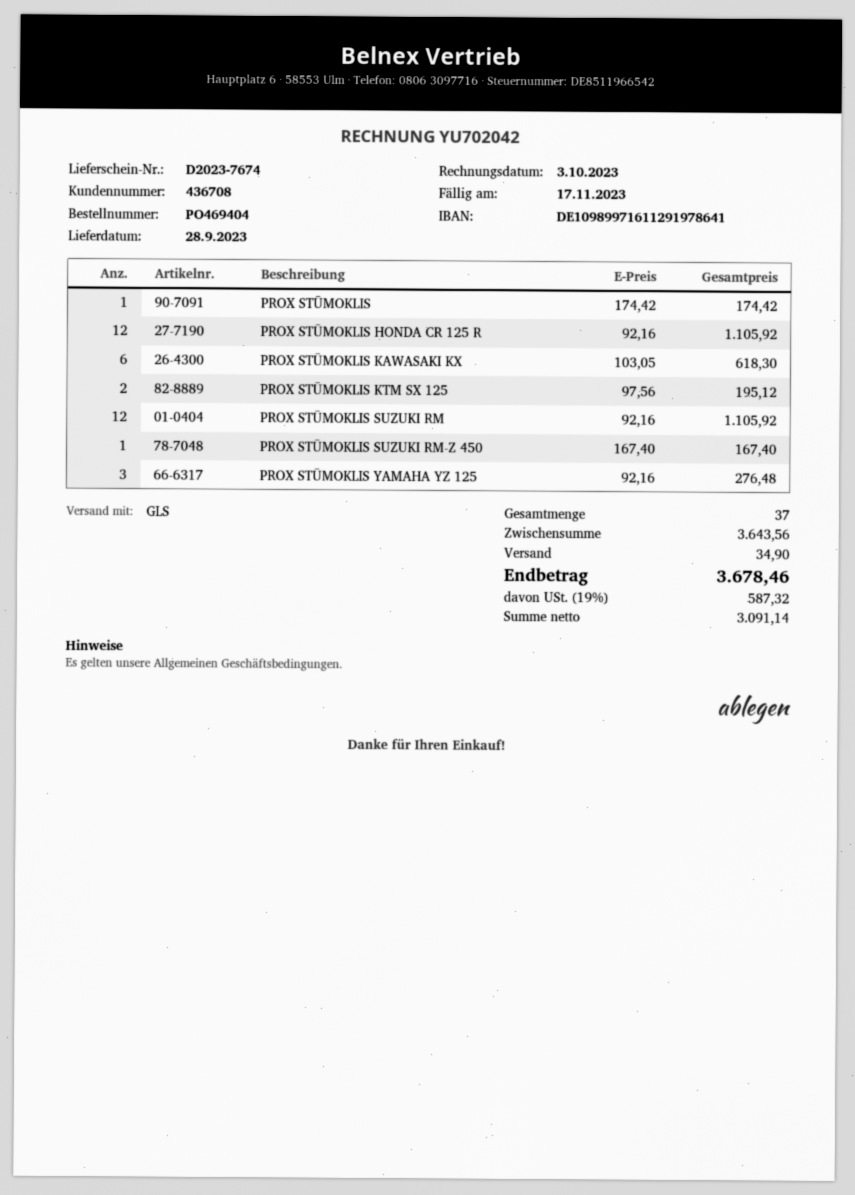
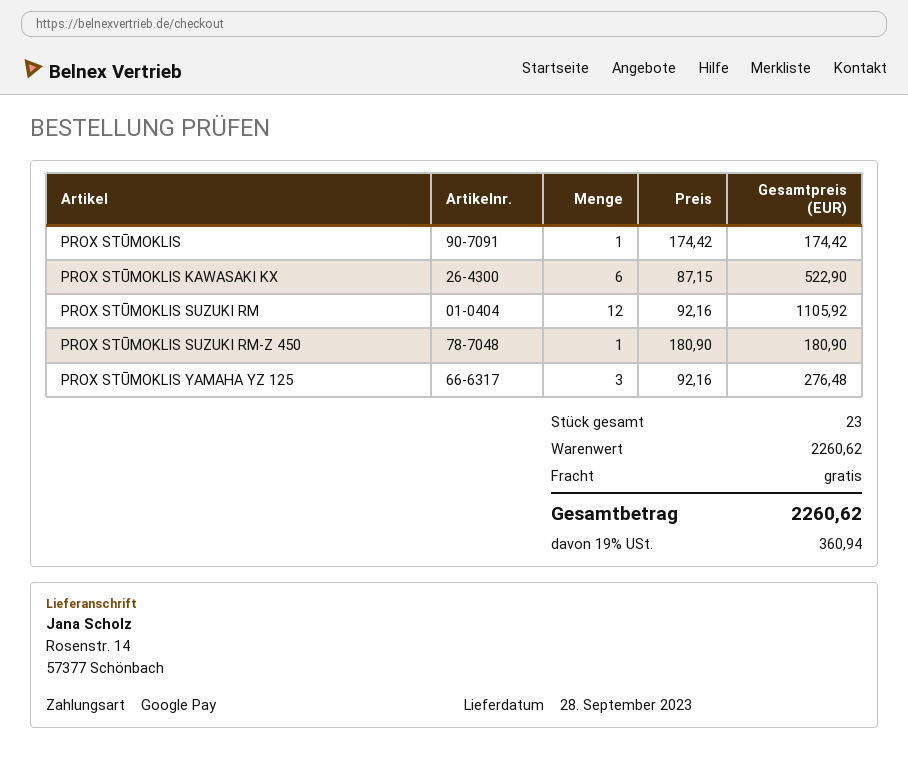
PROX STŪMOKLIS HONDA CR 125 R: 12 x 92.16 = 1105.92 -> none
PROX STŪMOKLIS KAWASAKI KX: 6 x 103.05 = 618.30 -> 6 x 87.15 = 522.90
PROX STŪMOKLIS KTM SX 125: 2 x 97.56 = 195.12 -> none
PROX STŪMOKLIS SUZUKI RM-Z 450: 1 x 167.40 = 167.40 -> 1 x 180.90 = 180.90
total quantity: 37 -> 23
subtotal: 3643.56 -> 2260.62
shipping: 34.90 -> 0.00
tax: 19% = 587.32 -> 19% = 360.94
total: 3678.46 -> 2260.62

